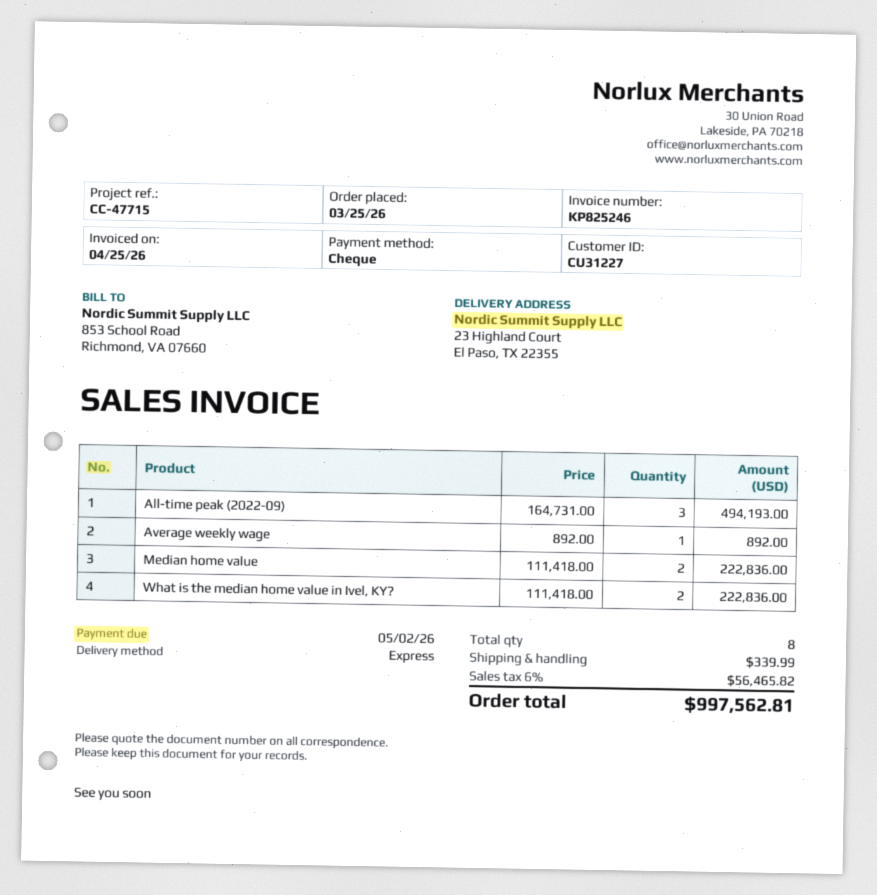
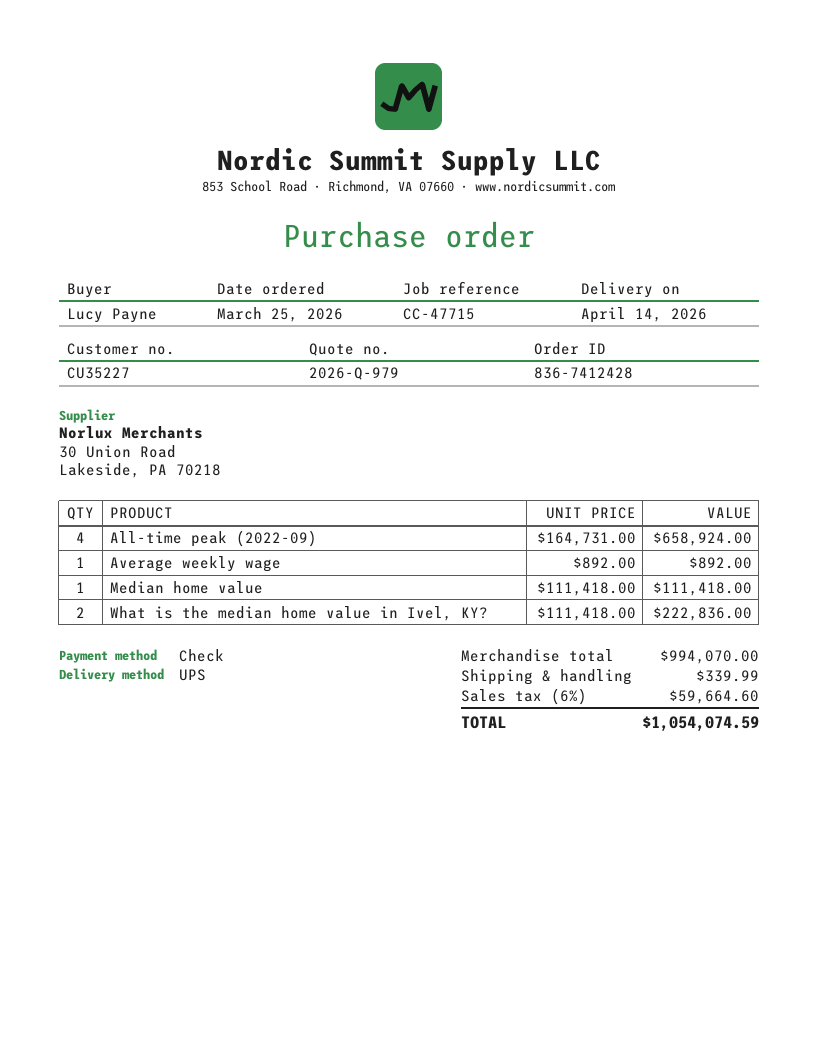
customer number: CU31227 -> CU35227
shipping method: express -> UPS
All-time peak (2022-09): 3 x 164731.00 = 494193.00 -> 4 x 164731.00 = 658924.00
Median home value: 2 x 111418.00 = 222836.00 -> 1 x 111418.00 = 111418.00
tax: 6% = 56465.82 -> 6% = 59664.60
total: 997562.81 -> 1054074.59

